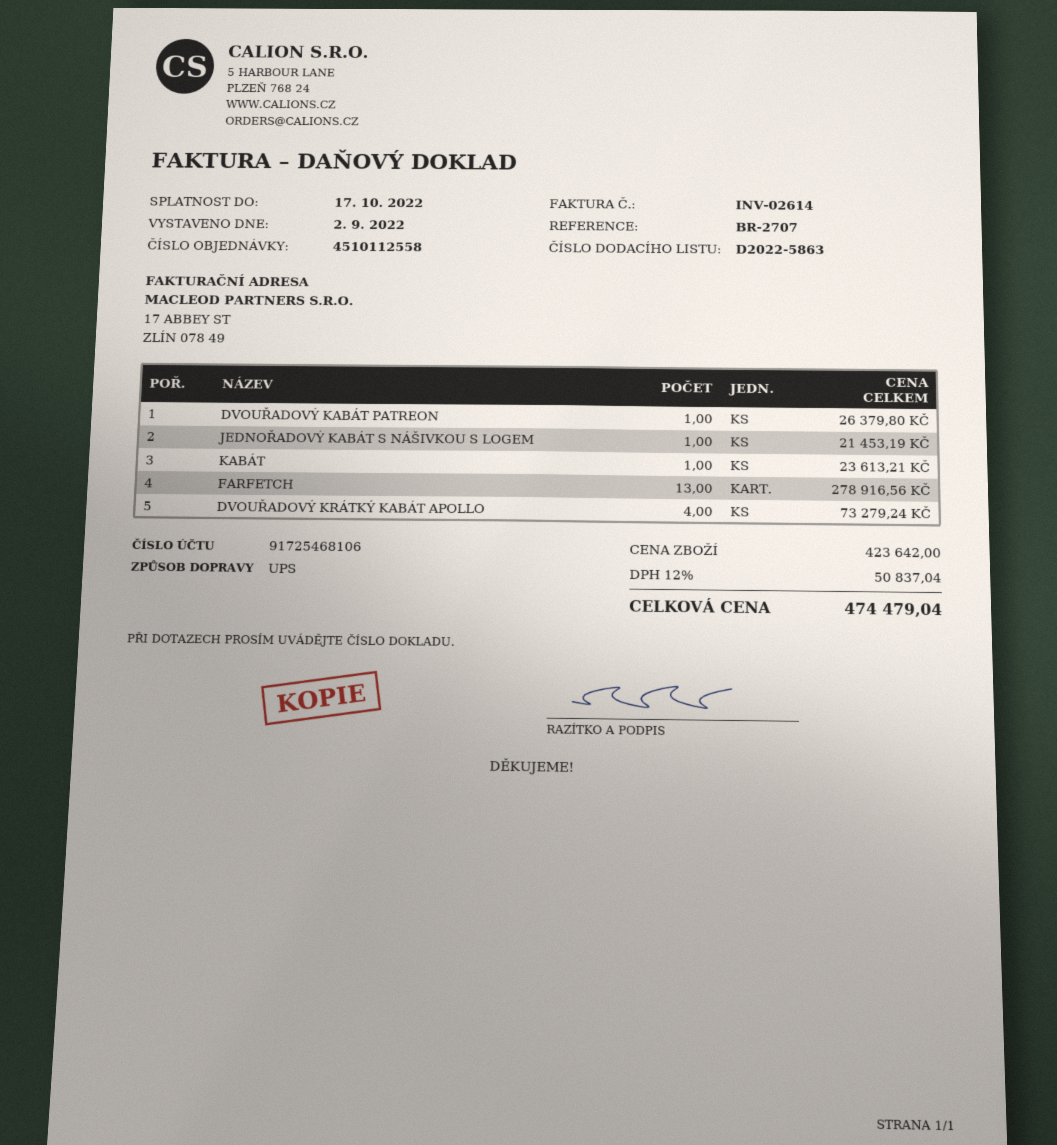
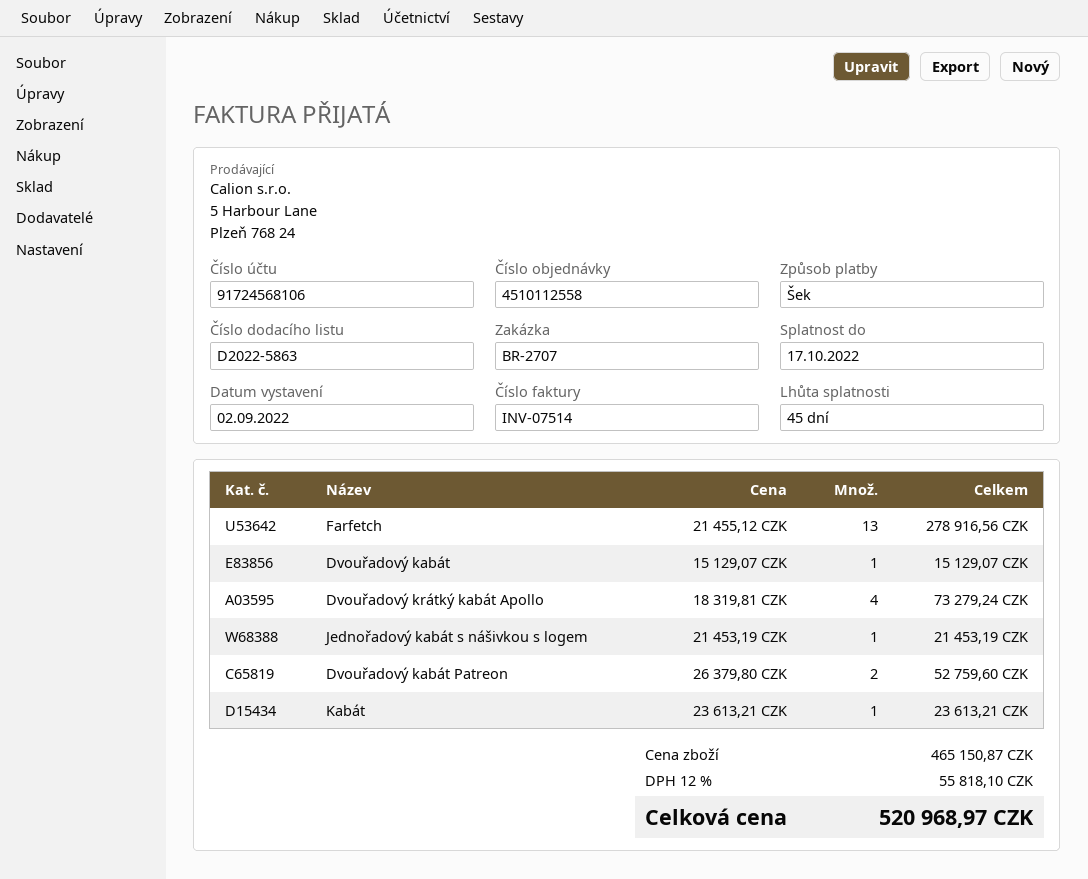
invoice number: INV-02614 -> INV-07514
bank account: 91725468106 -> 91724568106
DVOUŘADOVÝ KABÁT PATREON: 1 for 26379.80 -> 2 for 52759.60
Dvouřadový kabát: none -> 1 for 15129.07
subtotal: 423642.00 -> 465150.87
tax: 12% = 50837.04 -> 12% = 55818.10
total: 474479.04 -> 520968.97

